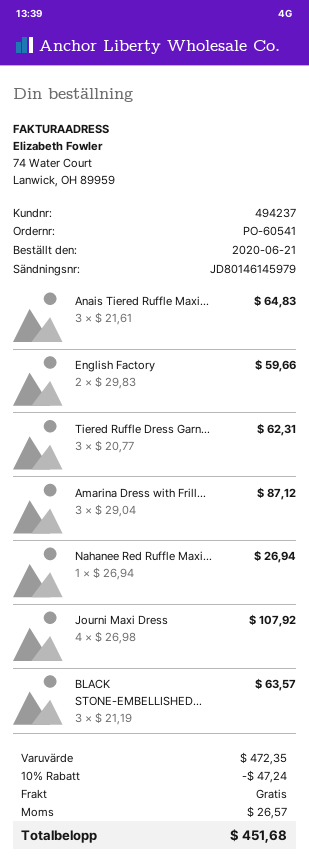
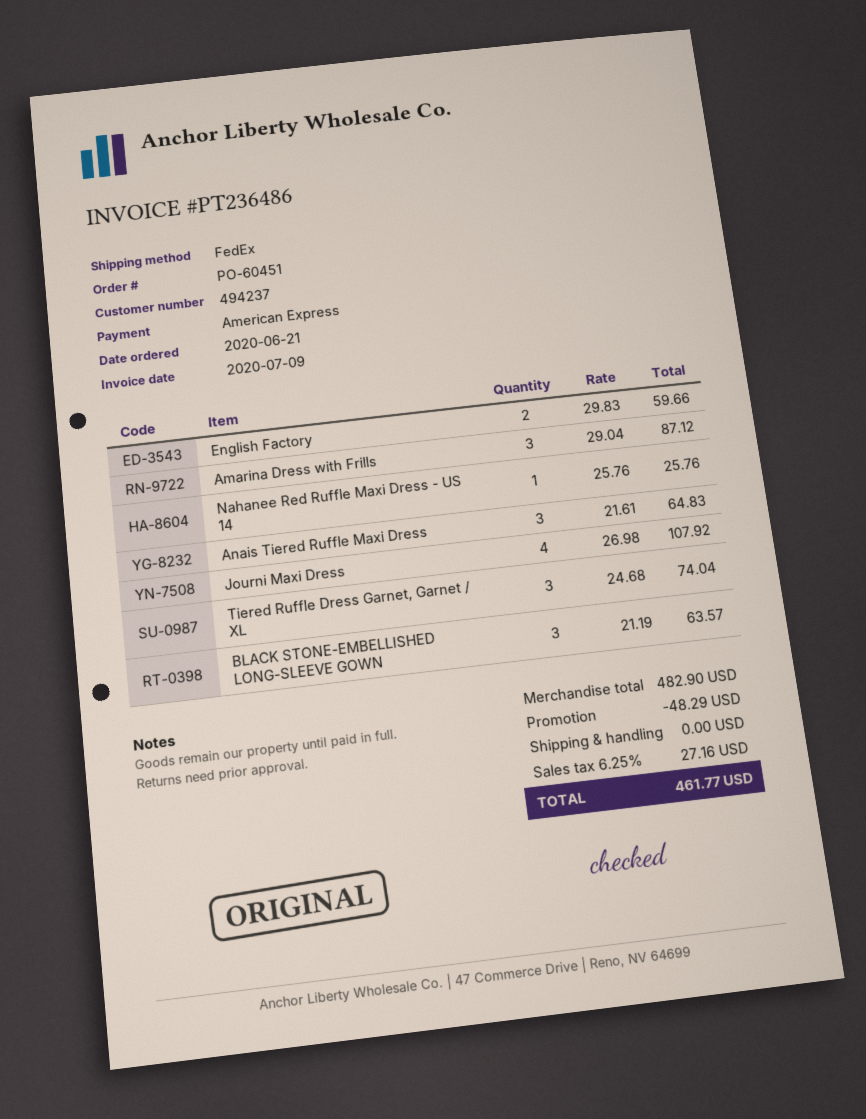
order number: PO-60541 -> PO-60451
Tiered Ruffle Dress Garn...: 3 x 20.77 = 62.31 -> 3 x 24.68 = 74.04
Nahanee Red Ruffle Maxi...: 1 x 26.94 = 26.94 -> 1 x 25.76 = 25.76
subtotal: 472.35 -> 482.90
discount: 47.24 -> 48.29
tax: 26.57 -> 27.16
total: 451.68 -> 461.77

